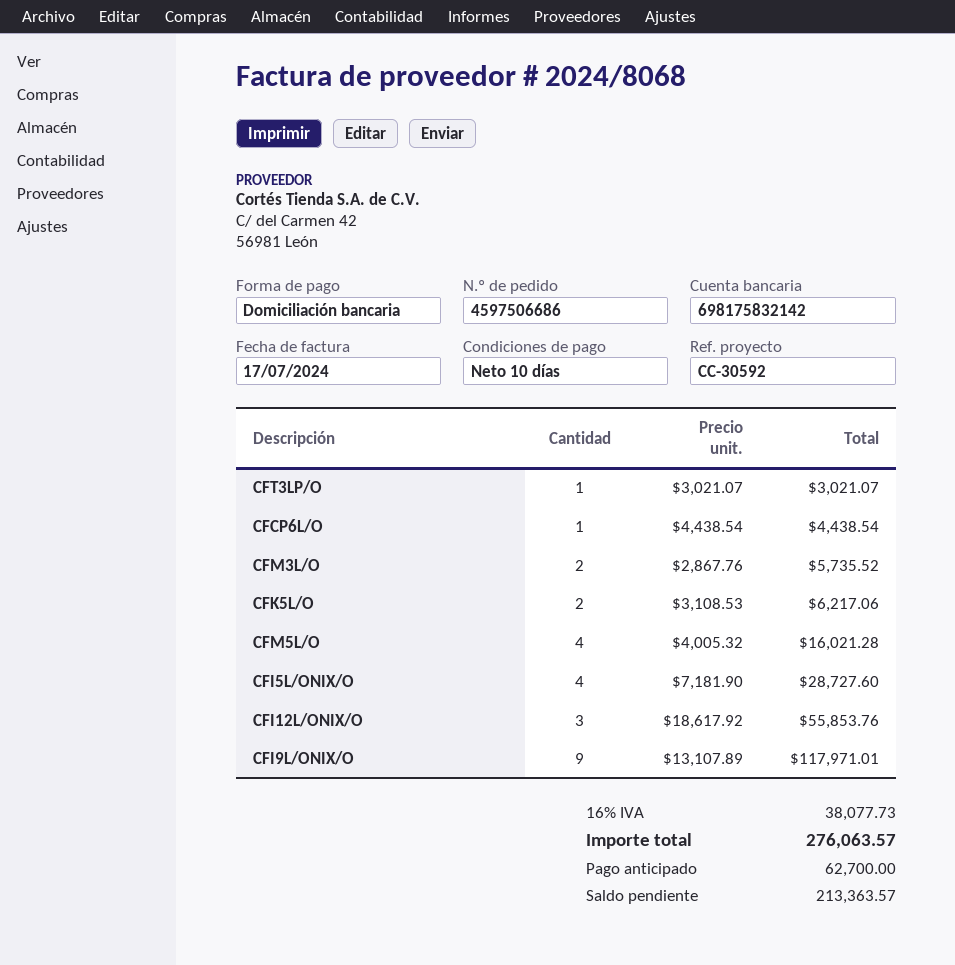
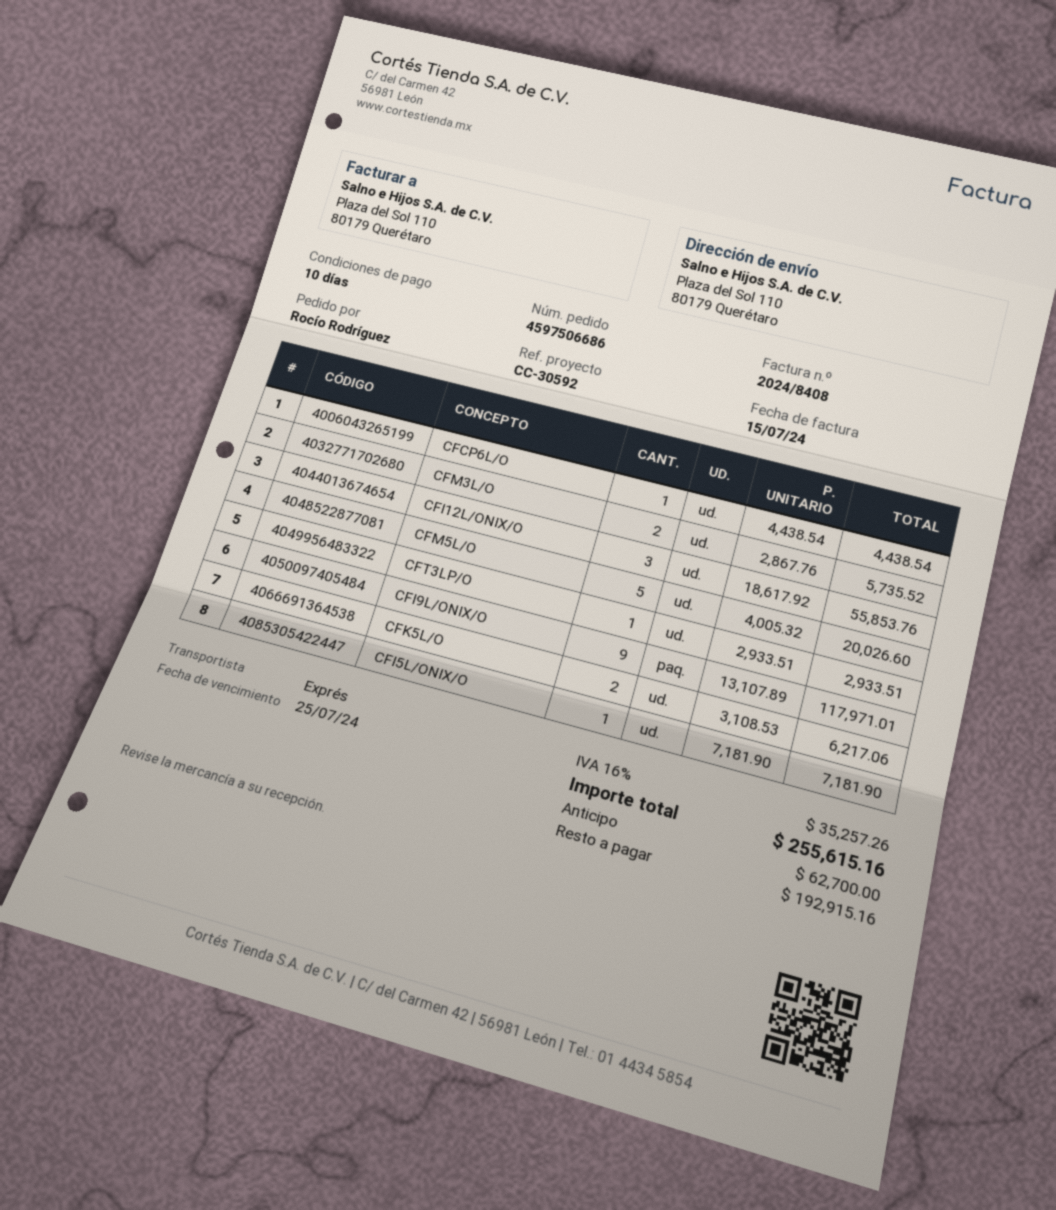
invoice number: 2024/8068 -> 2024/8408
invoice date: 2024-07-17 -> 2024-07-15
CFT3LP/O: 1 x 3021.07 = 3021.07 -> 1 x 2933.51 = 2933.51
CFM5L/O: 4 x 4005.32 = 16021.28 -> 5 x 4005.32 = 20026.60
CFI5L/ONIX/O: 4 x 7181.90 = 28727.60 -> 1 x 7181.90 = 7181.90
tax: 16% = 38077.73 -> 16% = 35257.26
total: 276063.57 -> 255615.16
balance: 213363.57 -> 192915.16

